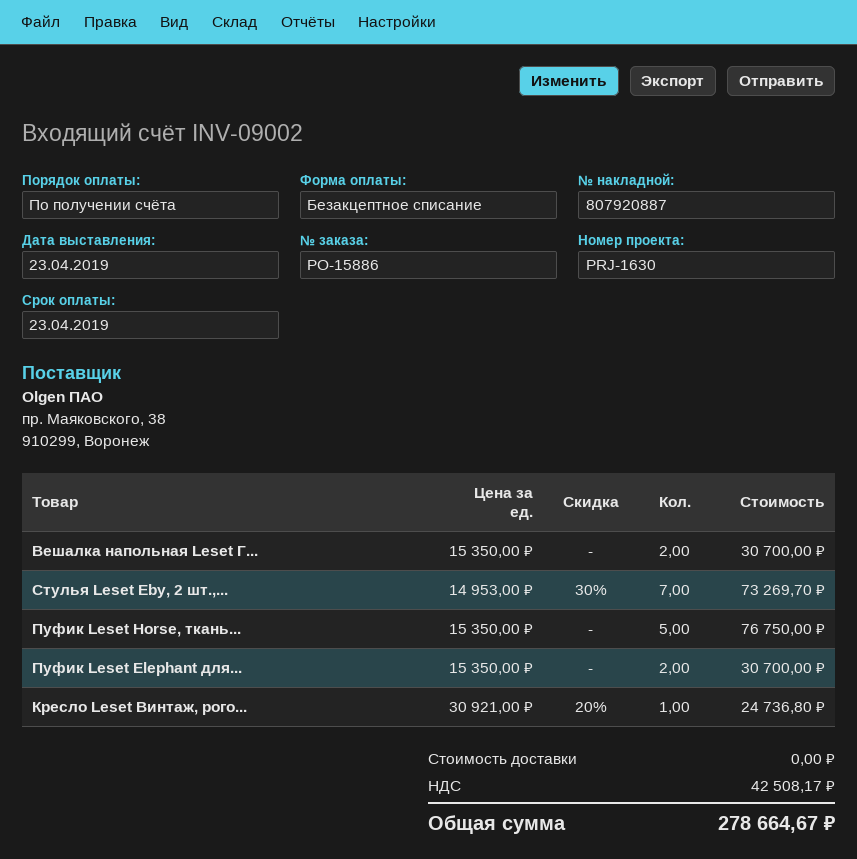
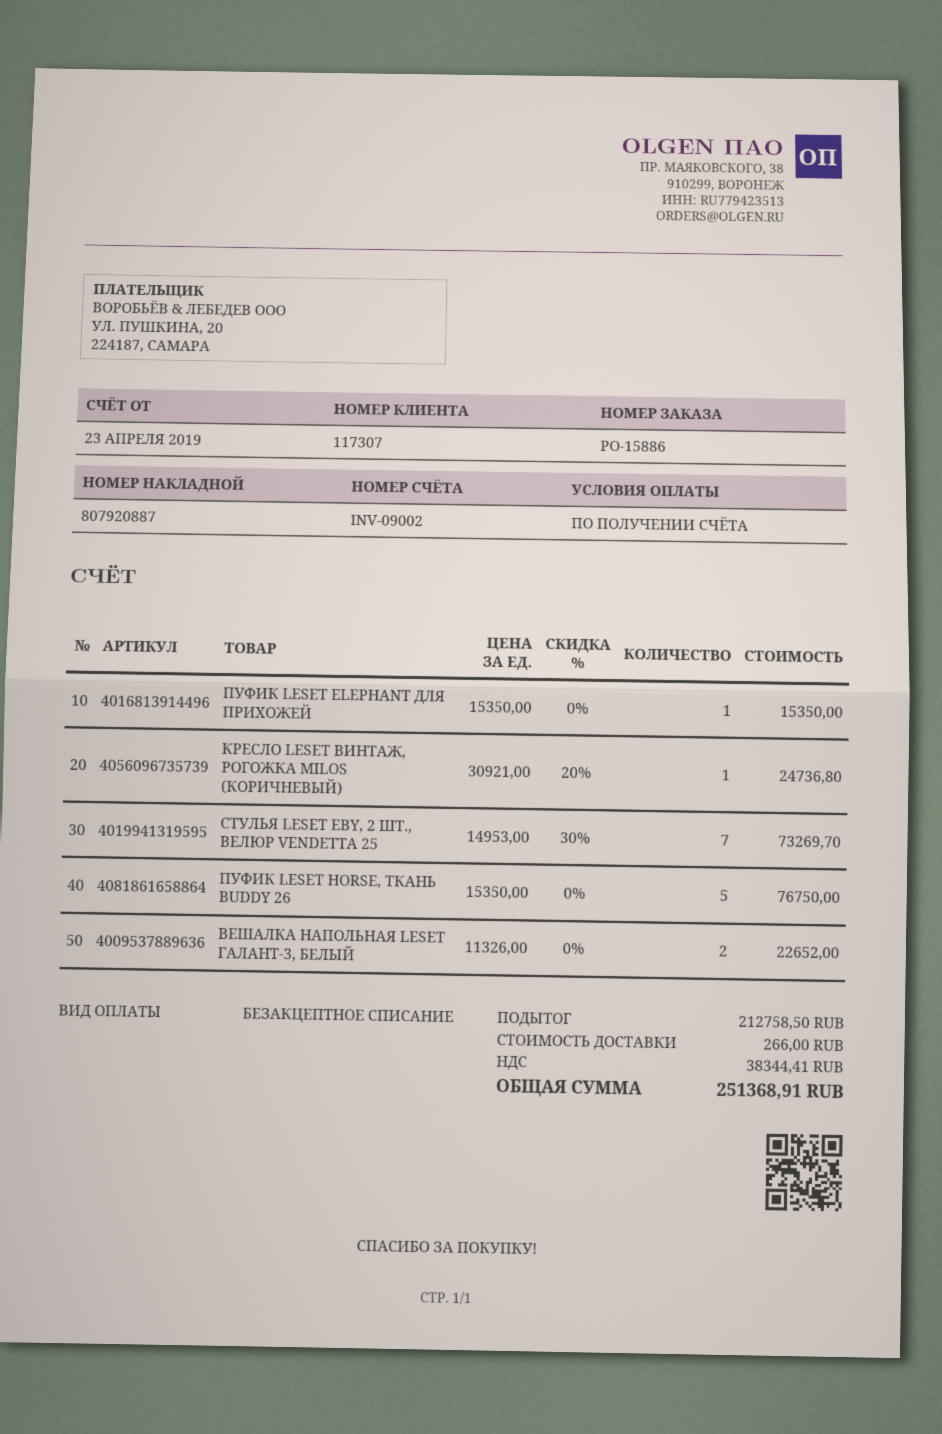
Вешалка напольная Leset Г...: 2 x 15350.00 = 30700.00 -> 2 x 11326.00 = 22652.00
Пуфик Leset Elephant для...: 2 x 15350.00 = 30700.00 -> 1 x 15350.00 = 15350.00
shipping: 0.00 -> 266.00
tax: 42508.17 -> 38344.41
total: 278664.67 -> 251368.91

